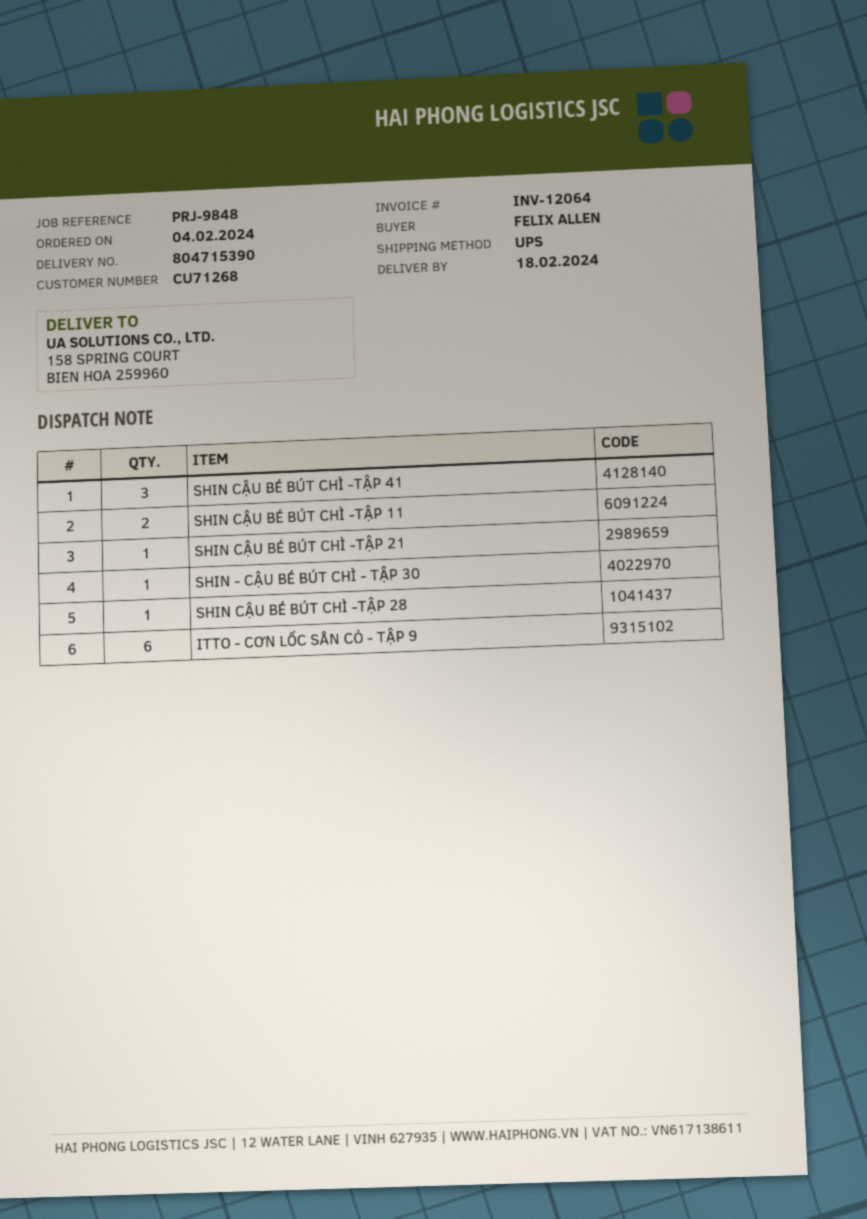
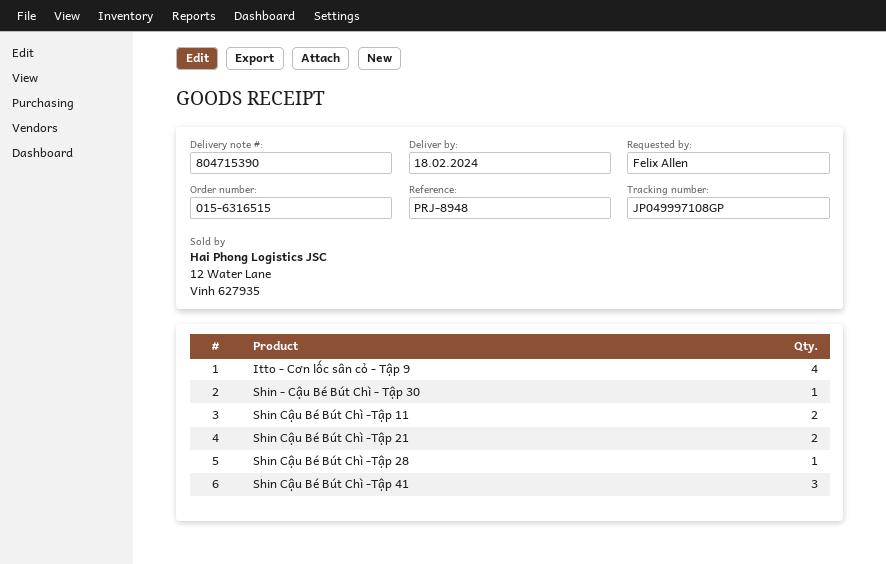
reference: PRJ-9848 -> PRJ-8948
SHIN CẬU BÉ BÚT CHÌ -TẬP 21: 1 -> 2
ITTO - CƠN LỐC SÂN CỎ - TẬP 9: 6 -> 4

